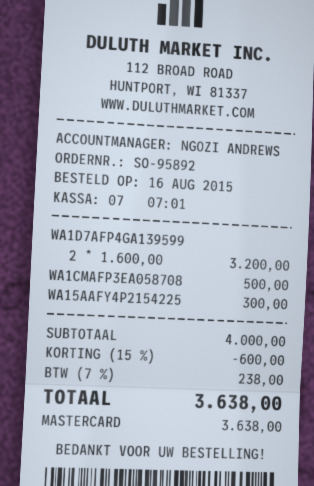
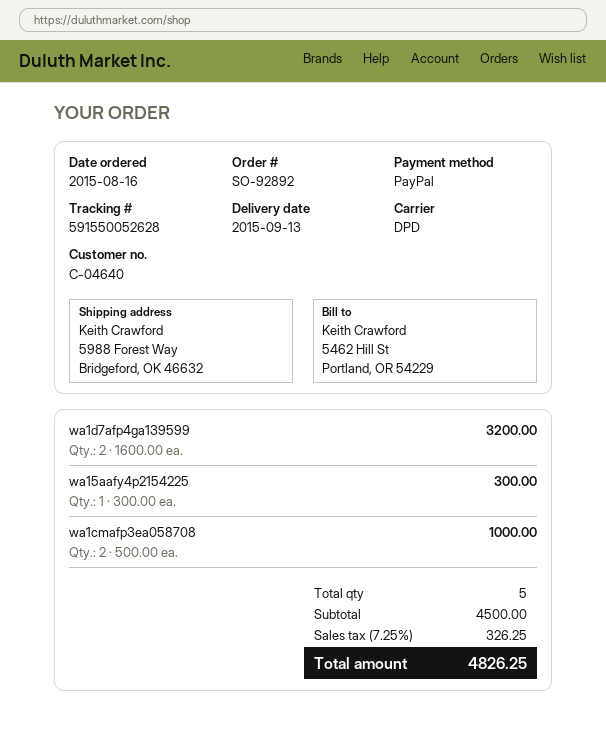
order number: SO-95892 -> SO-92892
payment method: Mastercard -> PayPal
WA1CMAFP3EA058708: 1 x 500.00 = 500.00 -> 2 x 500.00 = 1000.00
subtotal: 4000.00 -> 4500.00
discount: 15% = 600.00 -> none
tax: 7% = 238.00 -> 7.25% = 326.25
total: 3638.00 -> 4826.25

